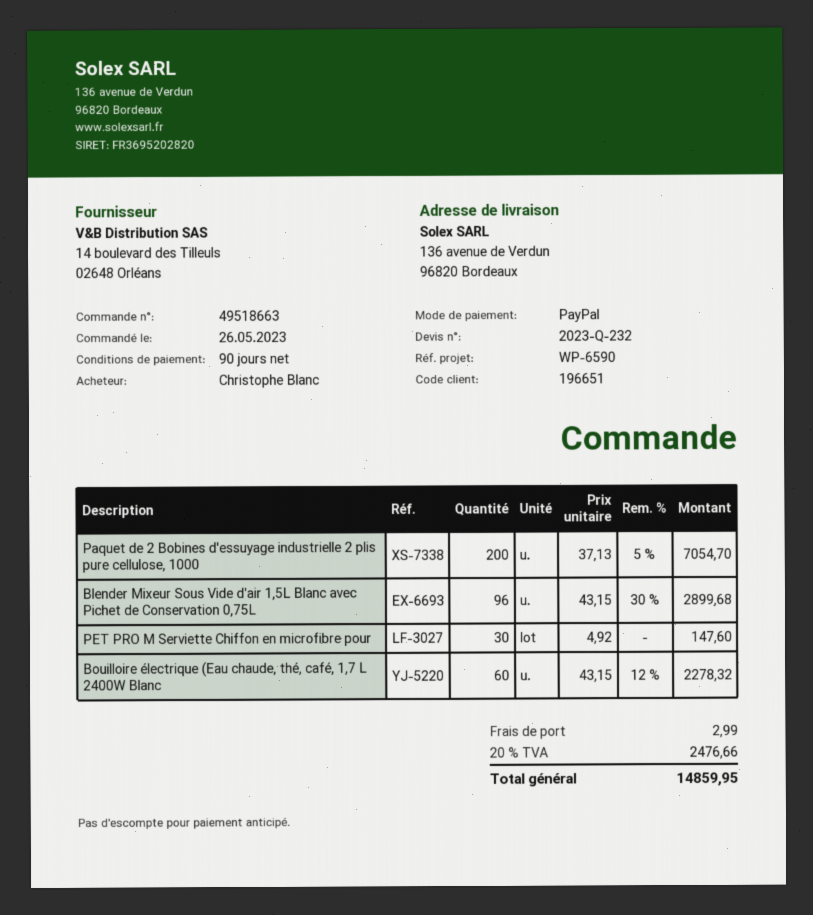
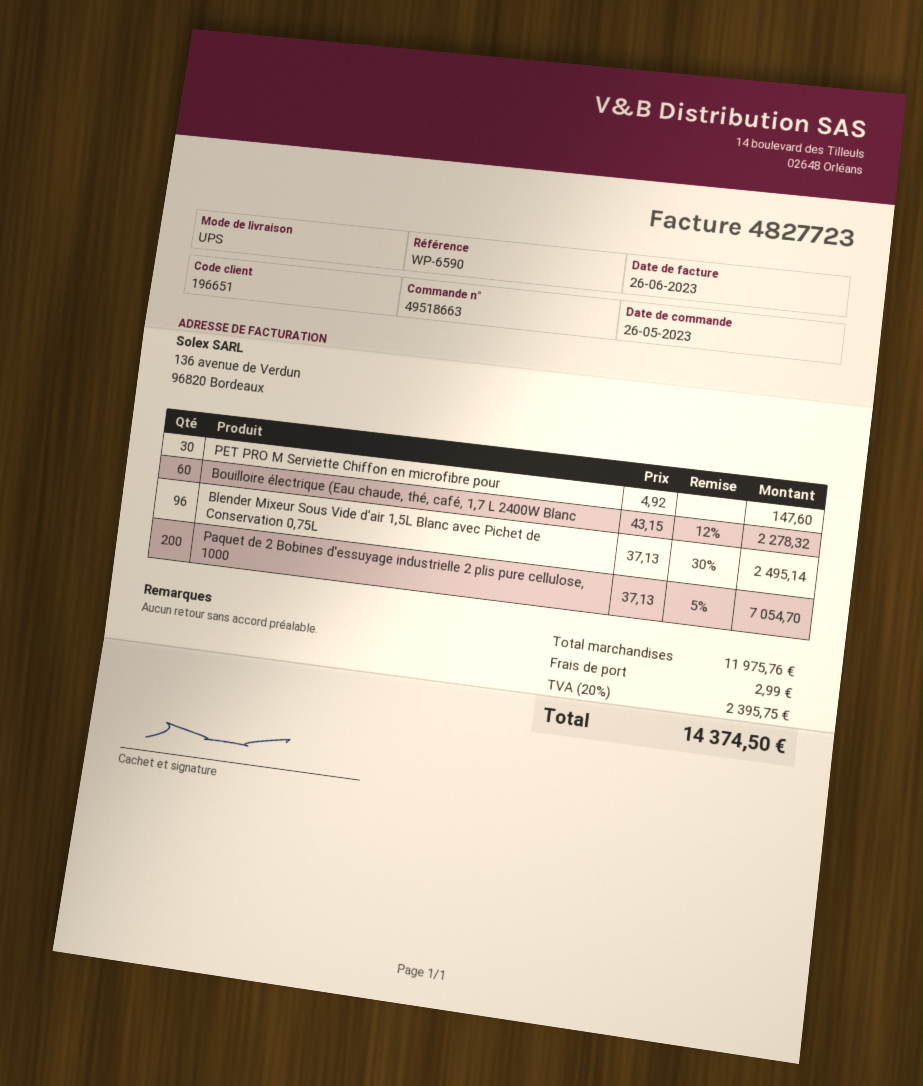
Blender Mixeur Sous Vide d'air 1,5L Blanc avec Pichet de Conservation 0,75L: 96 x 43.15 - 30% = 2899.68 -> 96 x 37.13 - 30% = 2495.14
tax: 20% = 2476.66 -> 20% = 2395.75
total: 14859.95 -> 14374.50

